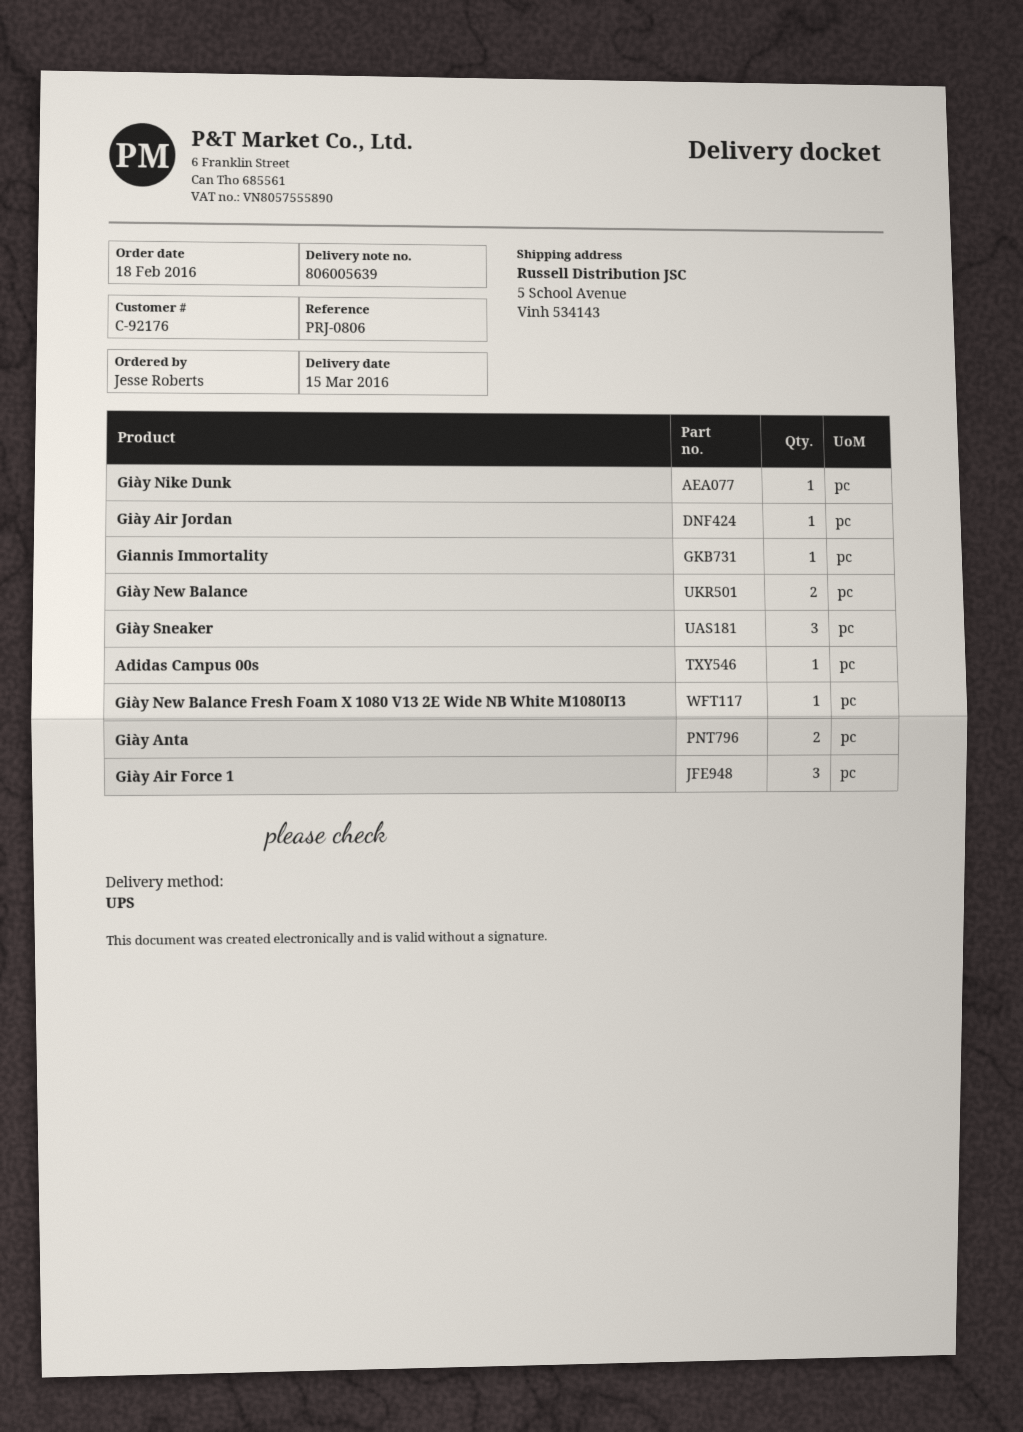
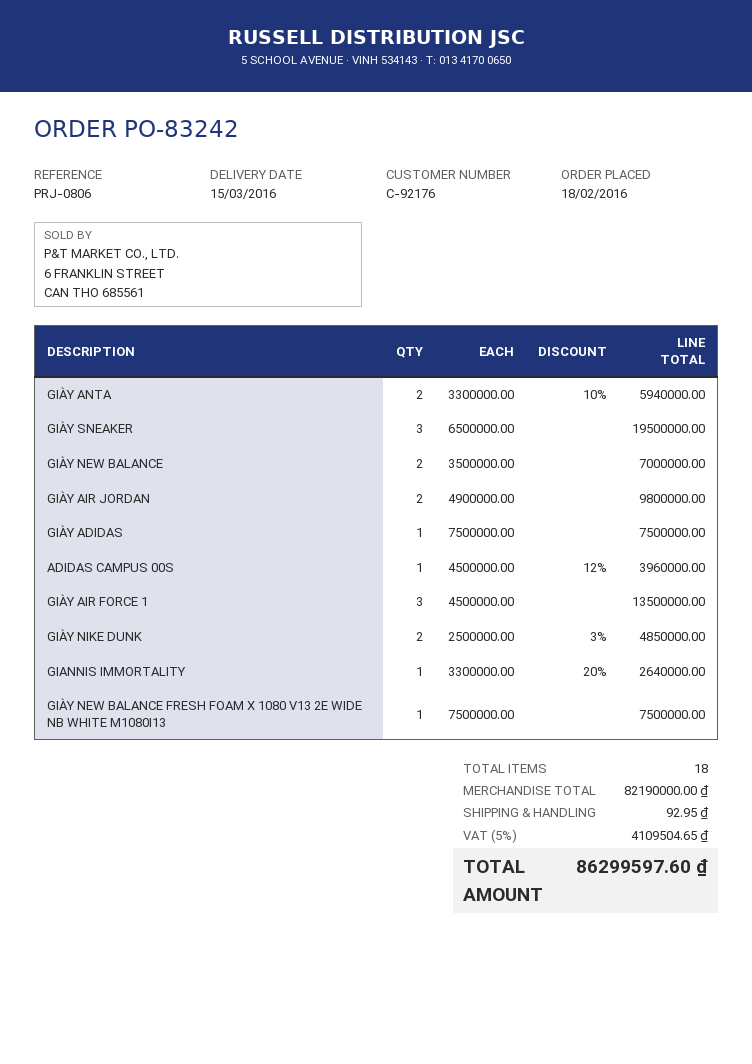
Giày Nike Dunk: 1 -> 2
Giày Air Jordan: 1 -> 2
GIÀY ADIDAS: none -> 1

